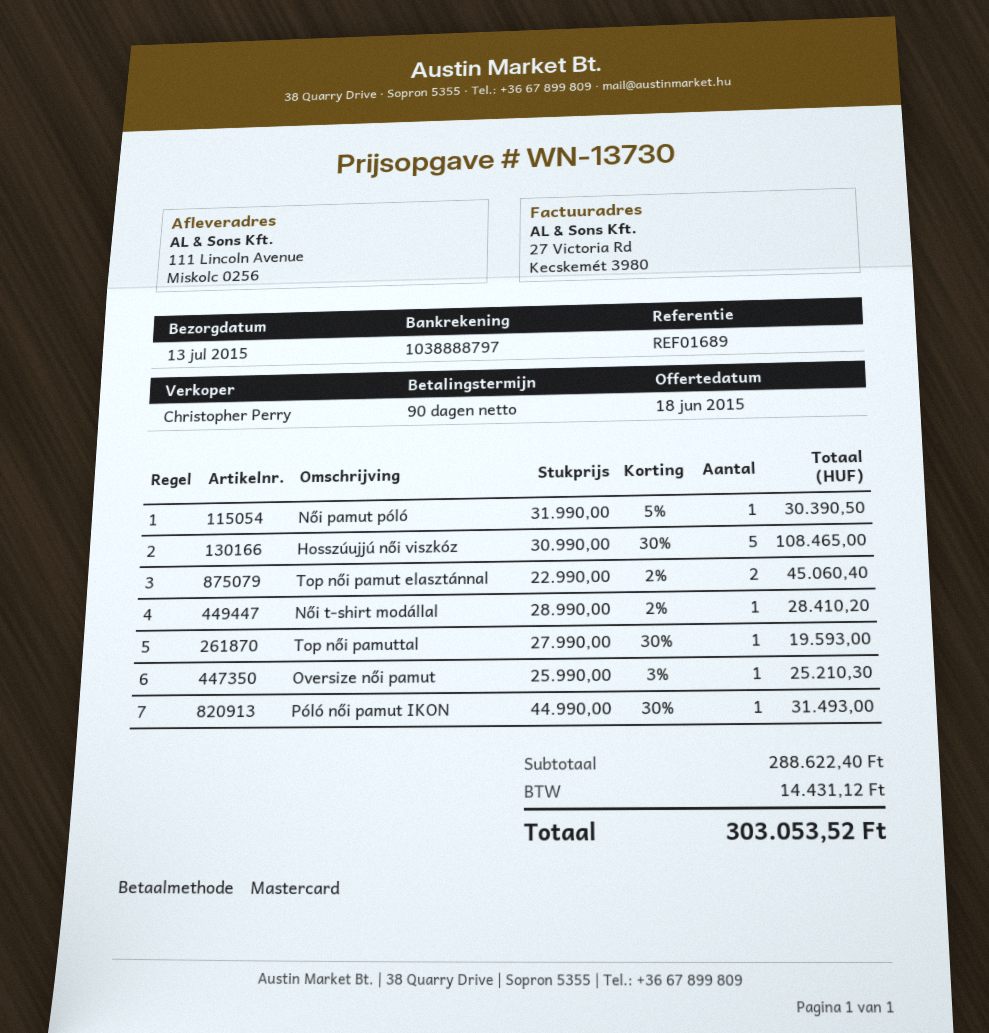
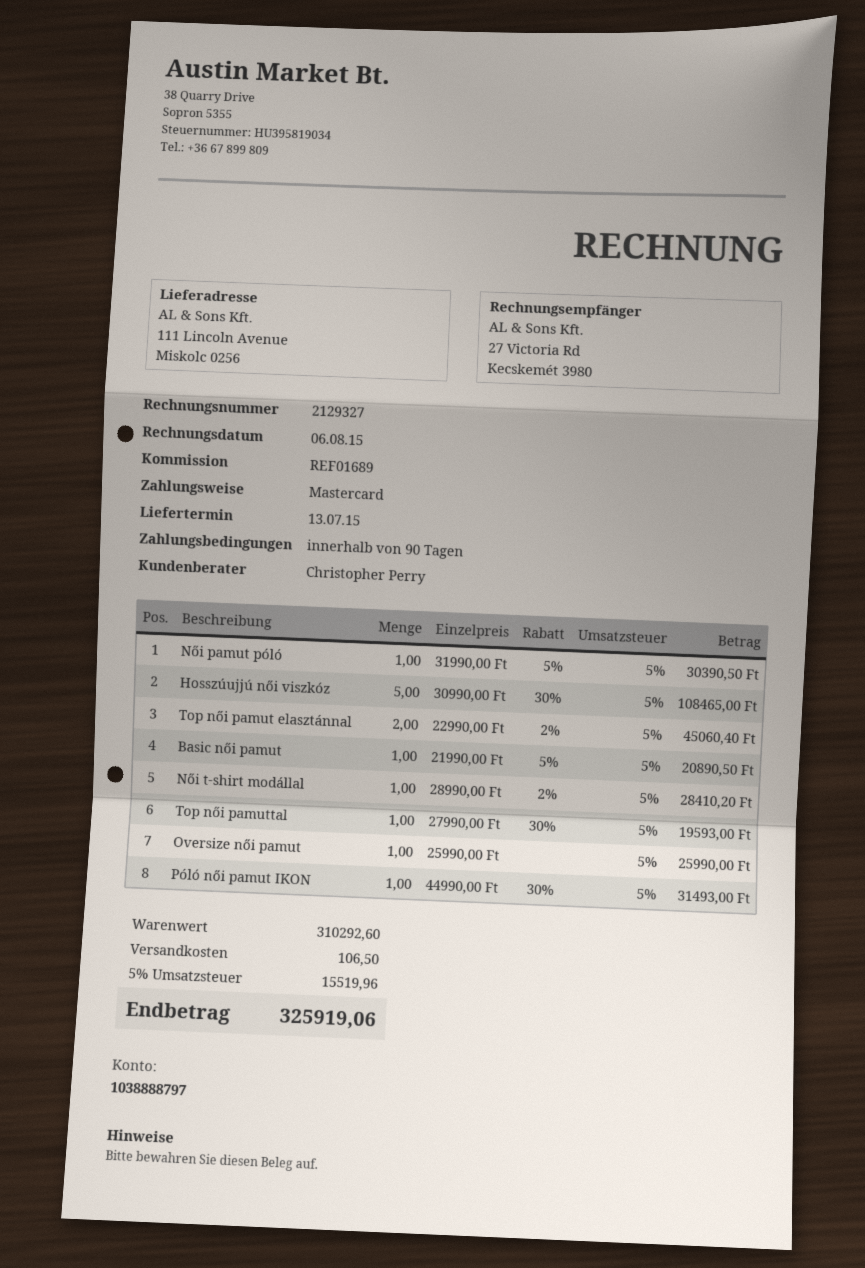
Oversize női pamut: 1 x 25990.00 - 3% = 25210.30 -> 1 x 25990.00 = 25990.00
Basic női pamut: none -> 1 x 21990.00 - 5% = 20890.50
subtotal: 288622.40 -> 310292.60
shipping: none -> 106.50
tax: 14431.12 -> 15519.96
total: 303053.52 -> 325919.06

